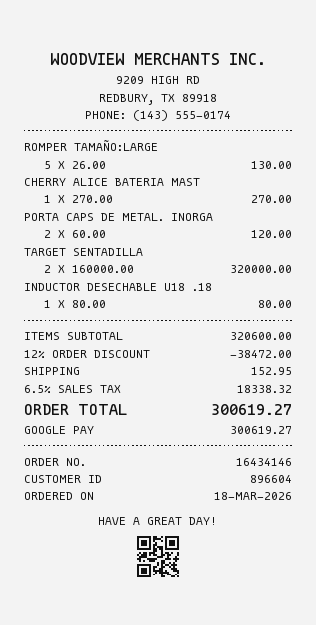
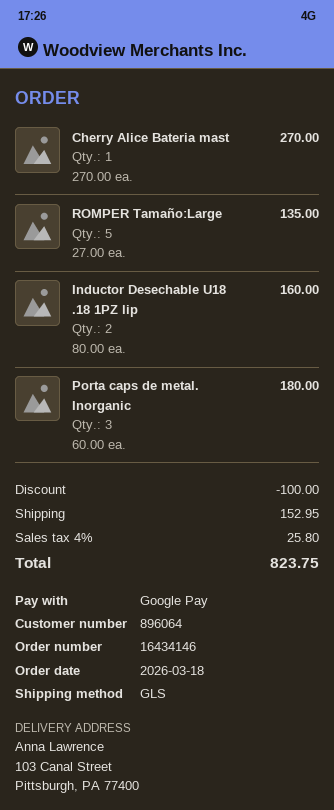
customer number: 896604 -> 896064
ROMPER TAMAÑO:LARGE: 5 x 26.00 = 130.00 -> 5 x 27.00 = 135.00
PORTA CAPS DE METAL. INORGA: 2 x 60.00 = 120.00 -> 3 x 60.00 = 180.00
TARGET SENTADILLA: 2 x 160000.00 = 320000.00 -> none
INDUCTOR DESECHABLE U18 .18: 1 x 80.00 = 80.00 -> 2 x 80.00 = 160.00
discount: 38472.00 -> 100.00
tax: 6.5% = 18338.32 -> 4% = 25.80
total: 300619.27 -> 823.75

